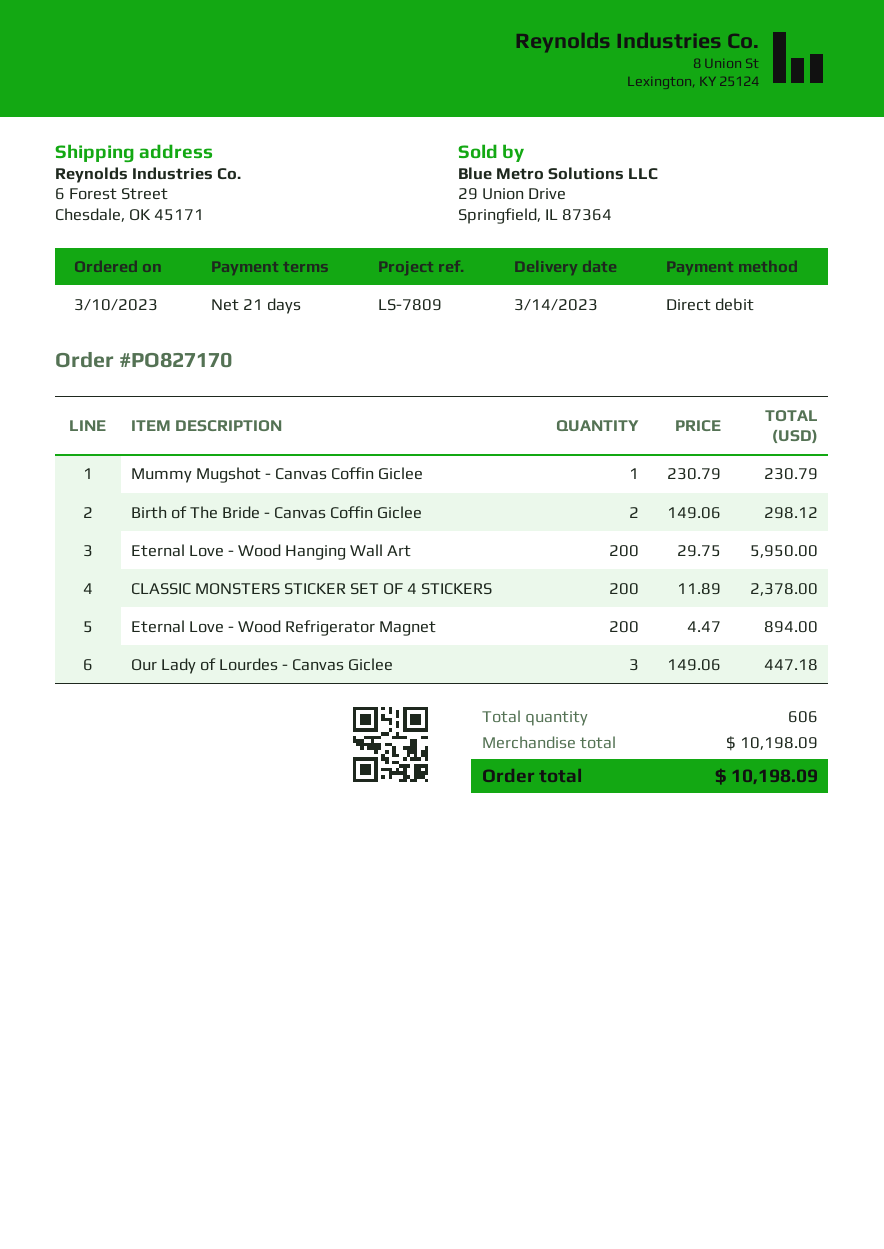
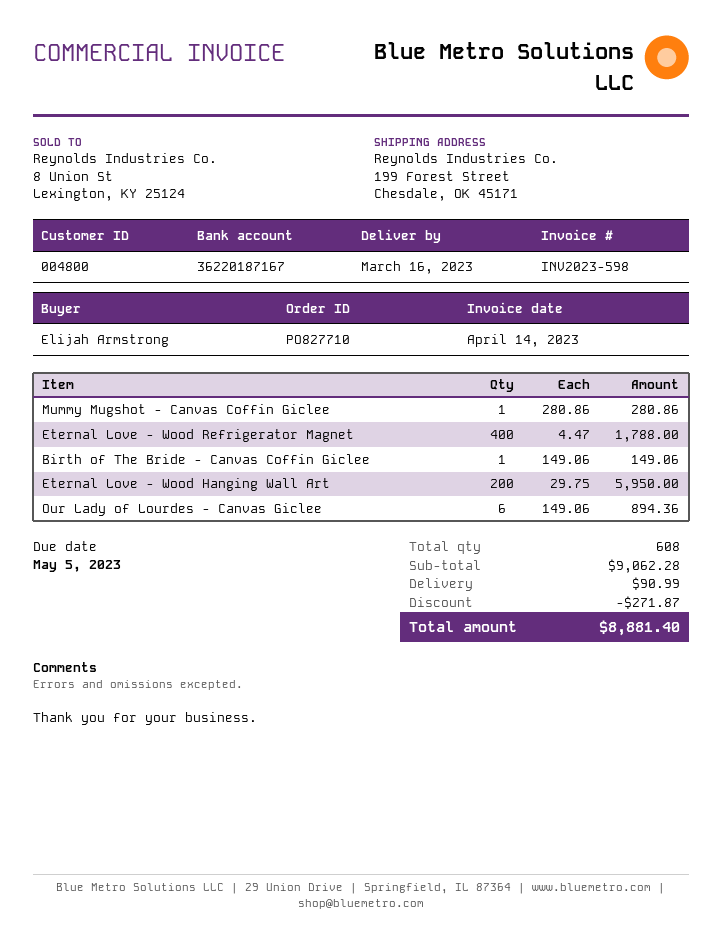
order number: PO827170 -> PO827710
delivery date: 2023-03-14 -> 2023-03-16
ship to: 6 Forest Street, Chesdale, OK 45171 -> 199 Forest Street, Chesdale, OK 45171
Mummy Mugshot - Canvas Coffin Giclee: 1 x 230.79 = 230.79 -> 1 x 280.86 = 280.86
Birth of The Bride - Canvas Coffin Giclee: 2 x 149.06 = 298.12 -> 1 x 149.06 = 149.06
CLASSIC MONSTERS STICKER SET OF 4 STICKERS: 200 x 11.89 = 2378.00 -> none
Eternal Love - Wood Refrigerator Magnet: 200 x 4.47 = 894.00 -> 400 x 4.47 = 1788.00
Our Lady of Lourdes - Canvas Giclee: 3 x 149.06 = 447.18 -> 6 x 149.06 = 894.36
total quantity: 606 -> 608
subtotal: 10198.09 -> 9062.28
discount: none -> 271.87
shipping: none -> 90.99
total: 10198.09 -> 8881.40

